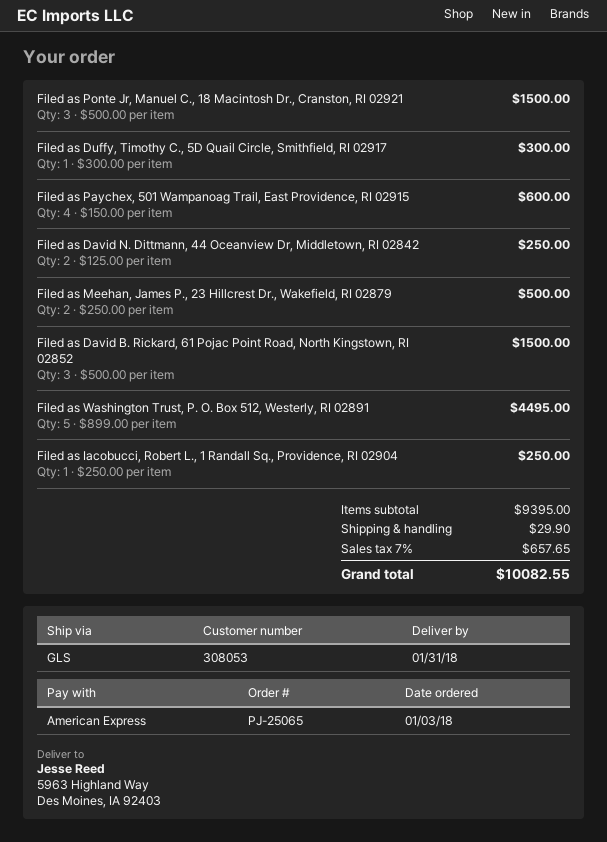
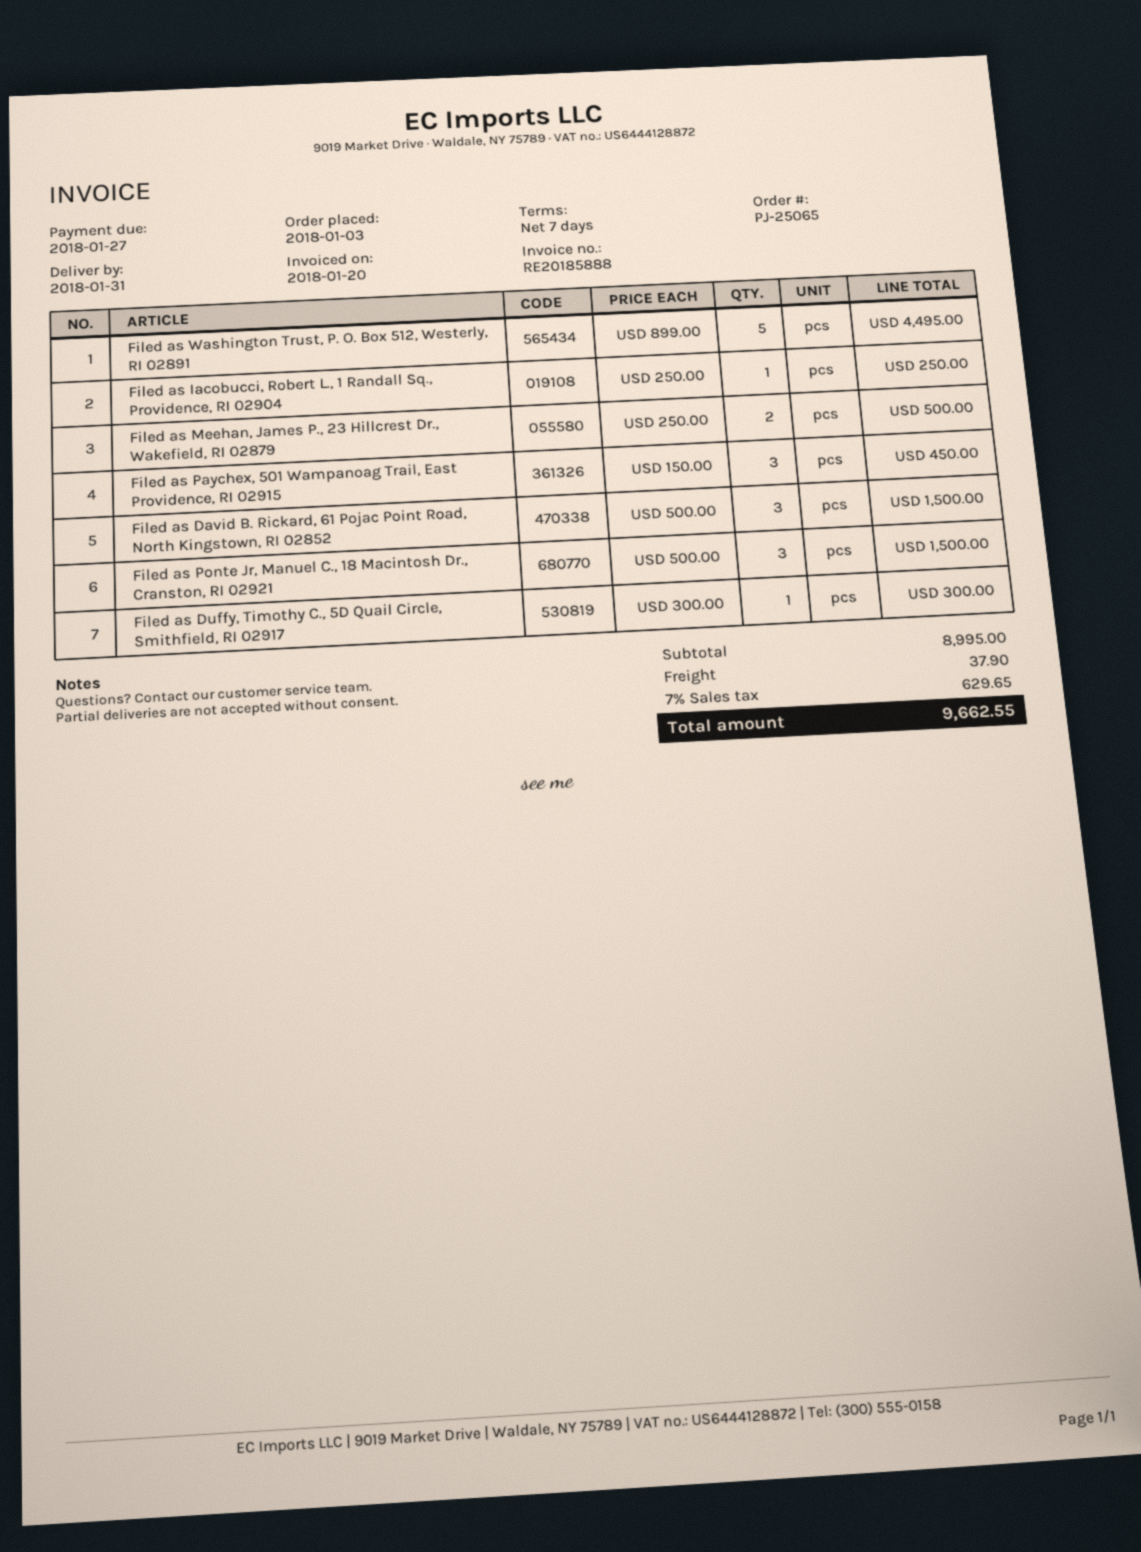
Filed as Paychex, 501 Wampanoag Trail, East Providence, RI 02915: 4 x 150.00 = 600.00 -> 3 x 150.00 = 450.00
Filed as David N. Dittmann, 44 Oceanview Dr, Middletown, RI 02842: 2 x 125.00 = 250.00 -> none
subtotal: 9395.00 -> 8995.00
shipping: 29.90 -> 37.90
tax: 7% = 657.65 -> 7% = 629.65
total: 10082.55 -> 9662.55

